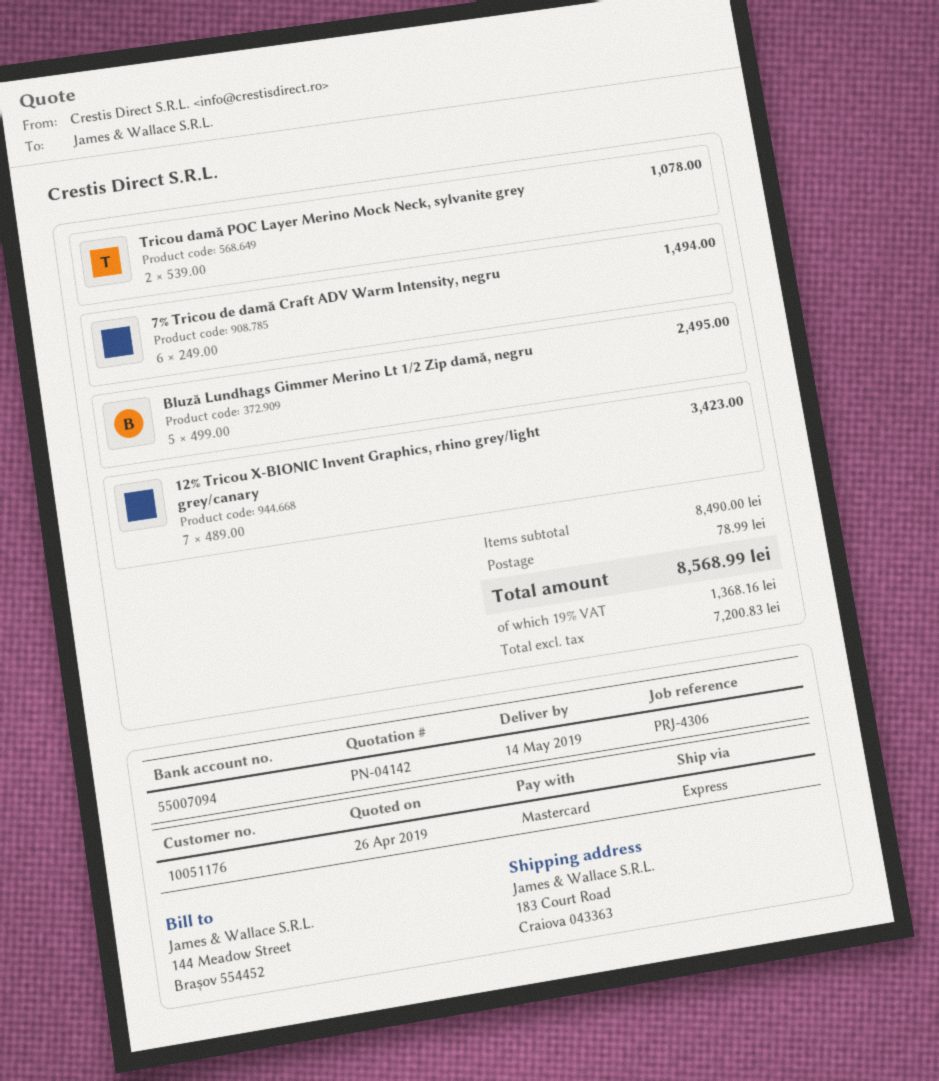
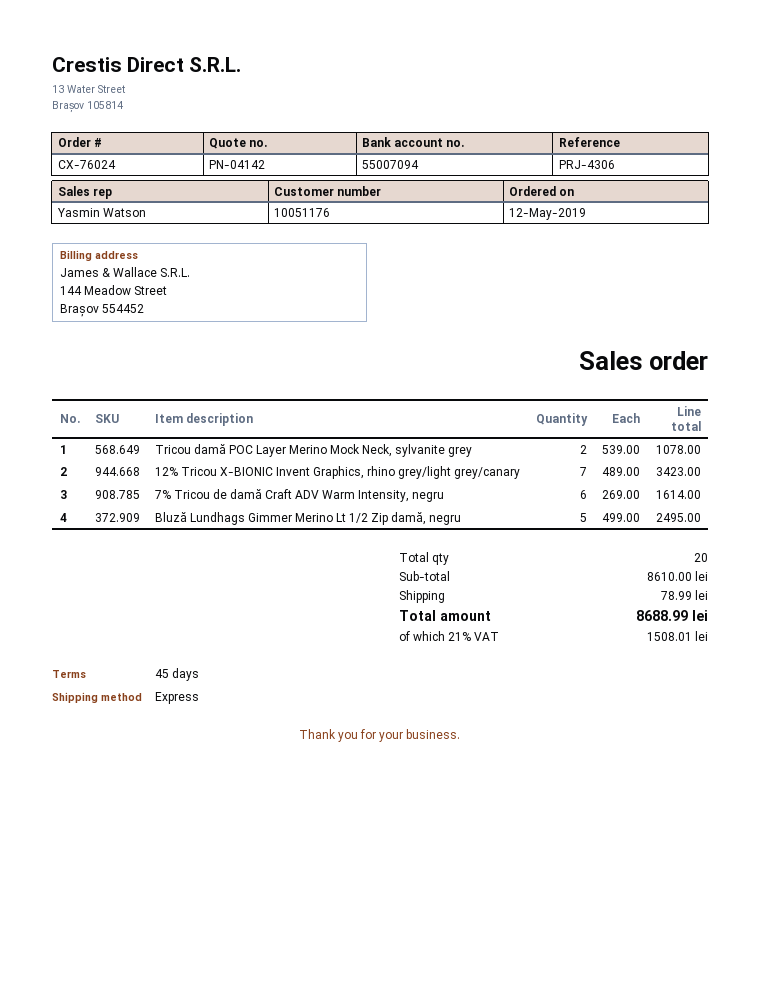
7% Tricou de damă Craft ADV Warm Intensity, negru: 6 x 249.00 = 1494.00 -> 6 x 269.00 = 1614.00
subtotal: 8490.00 -> 8610.00
tax: 19% = 1368.16 -> 21% = 1508.01
total: 8568.99 -> 8688.99

